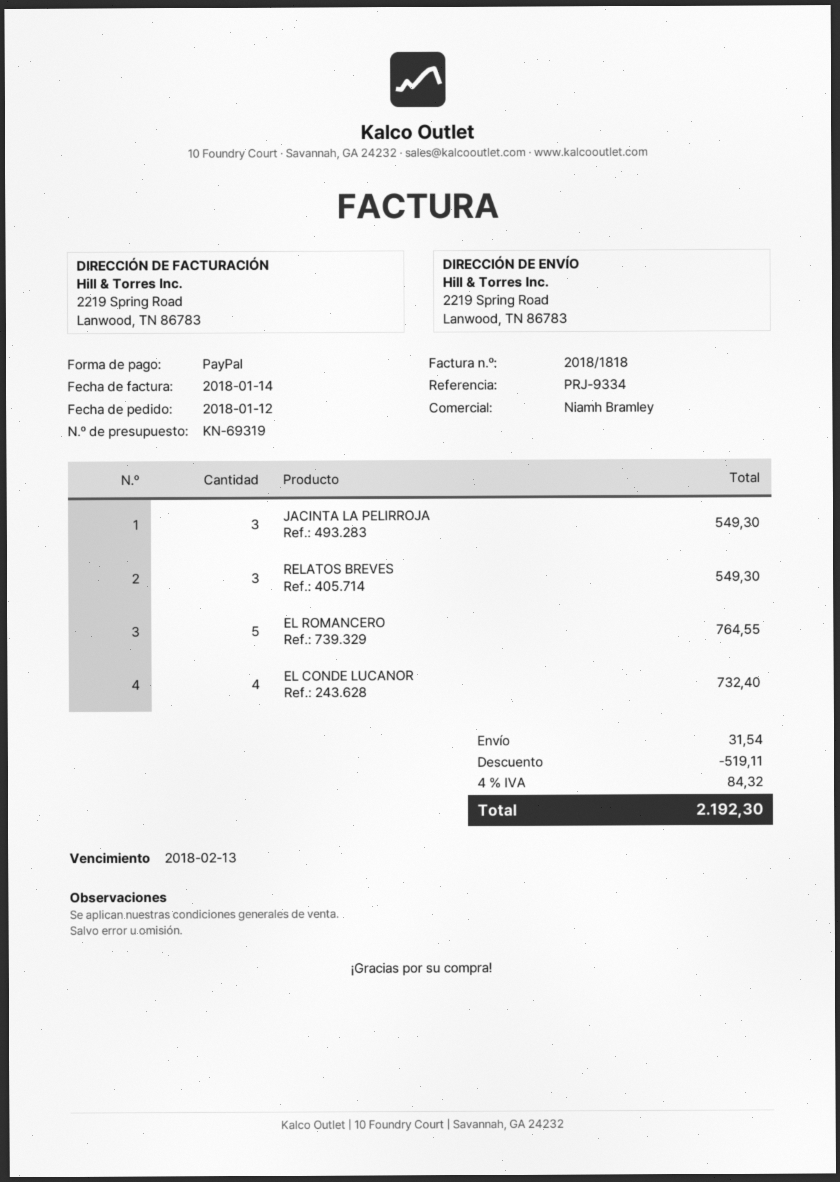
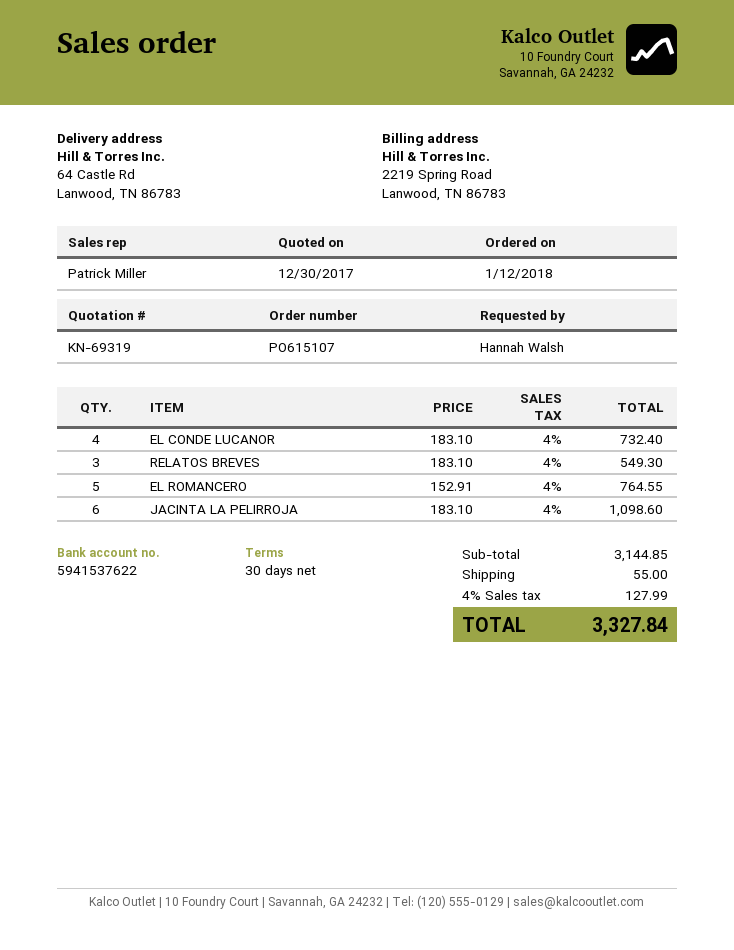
sales rep: Niamh Bramley -> Patrick Miller
ship to: 2219 Spring Road, Lanwood, TN 86783 -> 64 Castle Rd, Lanwood, TN 86783
JACINTA LA PELIRROJA: 3 for 549.30 -> 6 for 1098.60
discount: 519.11 -> none
shipping: 31.54 -> 55.00
tax: 4% = 84.32 -> 4% = 127.99
total: 2192.30 -> 3327.84

